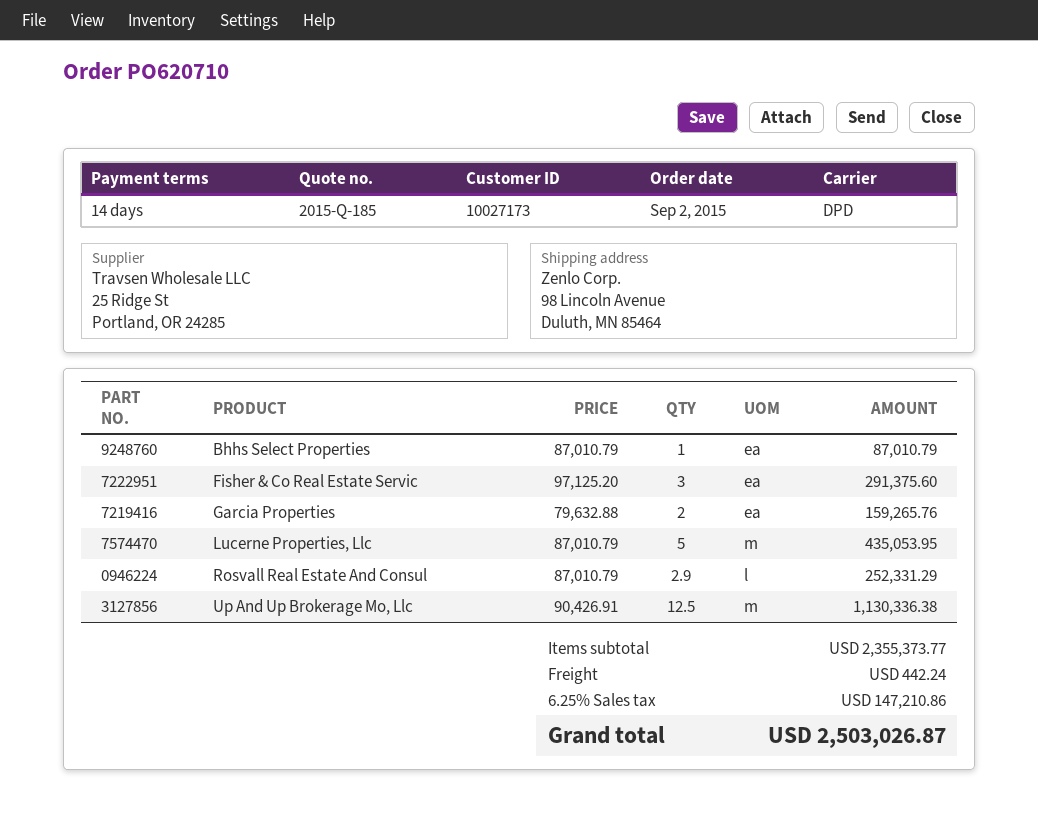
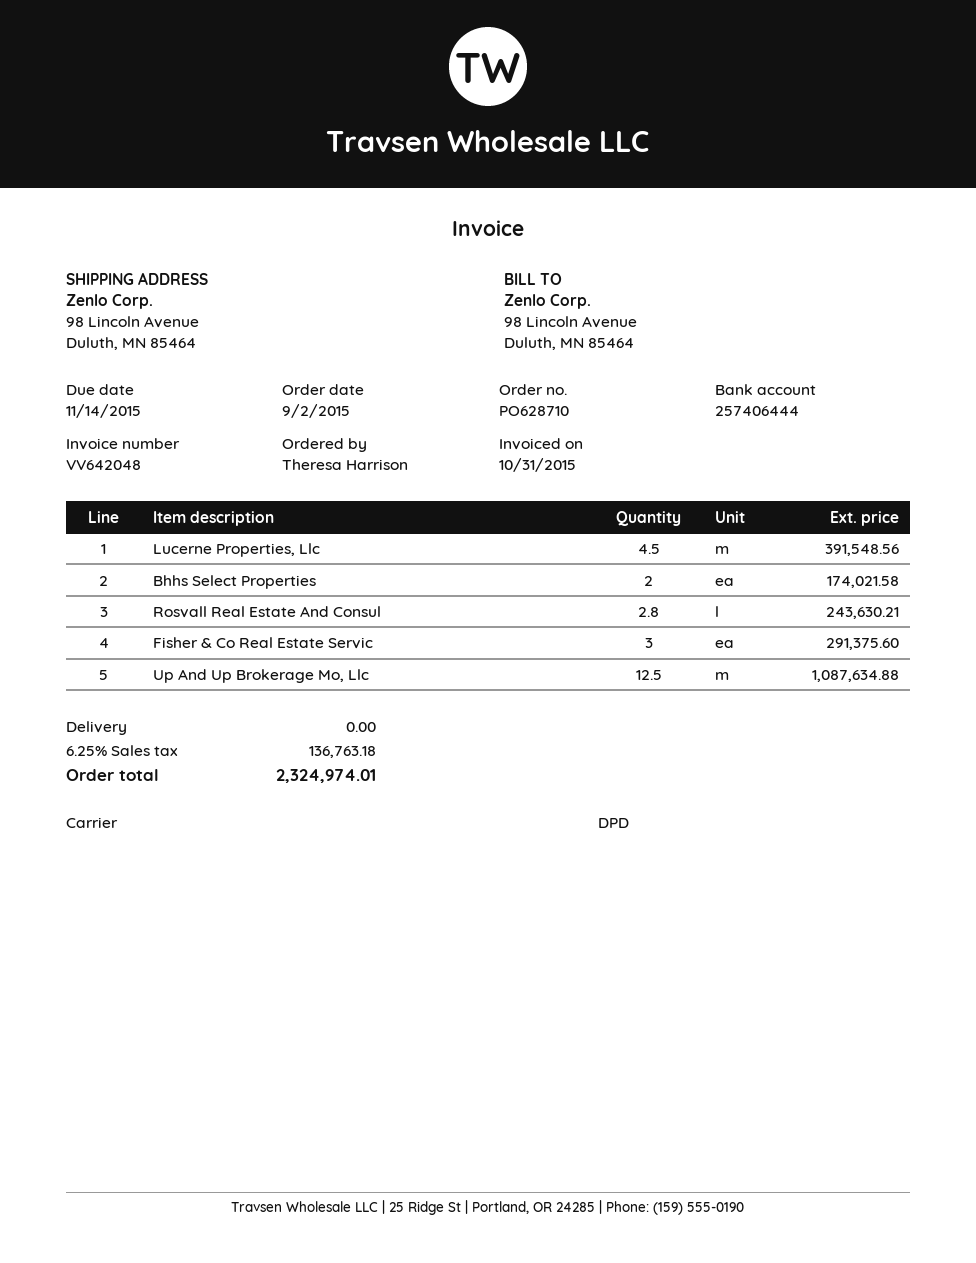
order number: PO620710 -> PO628710
Bhhs Select Properties: 1 for 87010.79 -> 2 for 174021.58
Garcia Properties: 2 for 159265.76 -> none
Lucerne Properties, Llc: 5 for 435053.95 -> 4.5 for 391548.56
Rosvall Real Estate And Consul: 2.9 for 252331.29 -> 2.8 for 243630.21
Up And Up Brokerage Mo, Llc: 12.5 for 1130336.38 -> 12.5 for 1087634.88
shipping: 442.24 -> 0.00
tax: 6.25% = 147210.86 -> 6.25% = 136763.18
total: 2503026.87 -> 2324974.01

